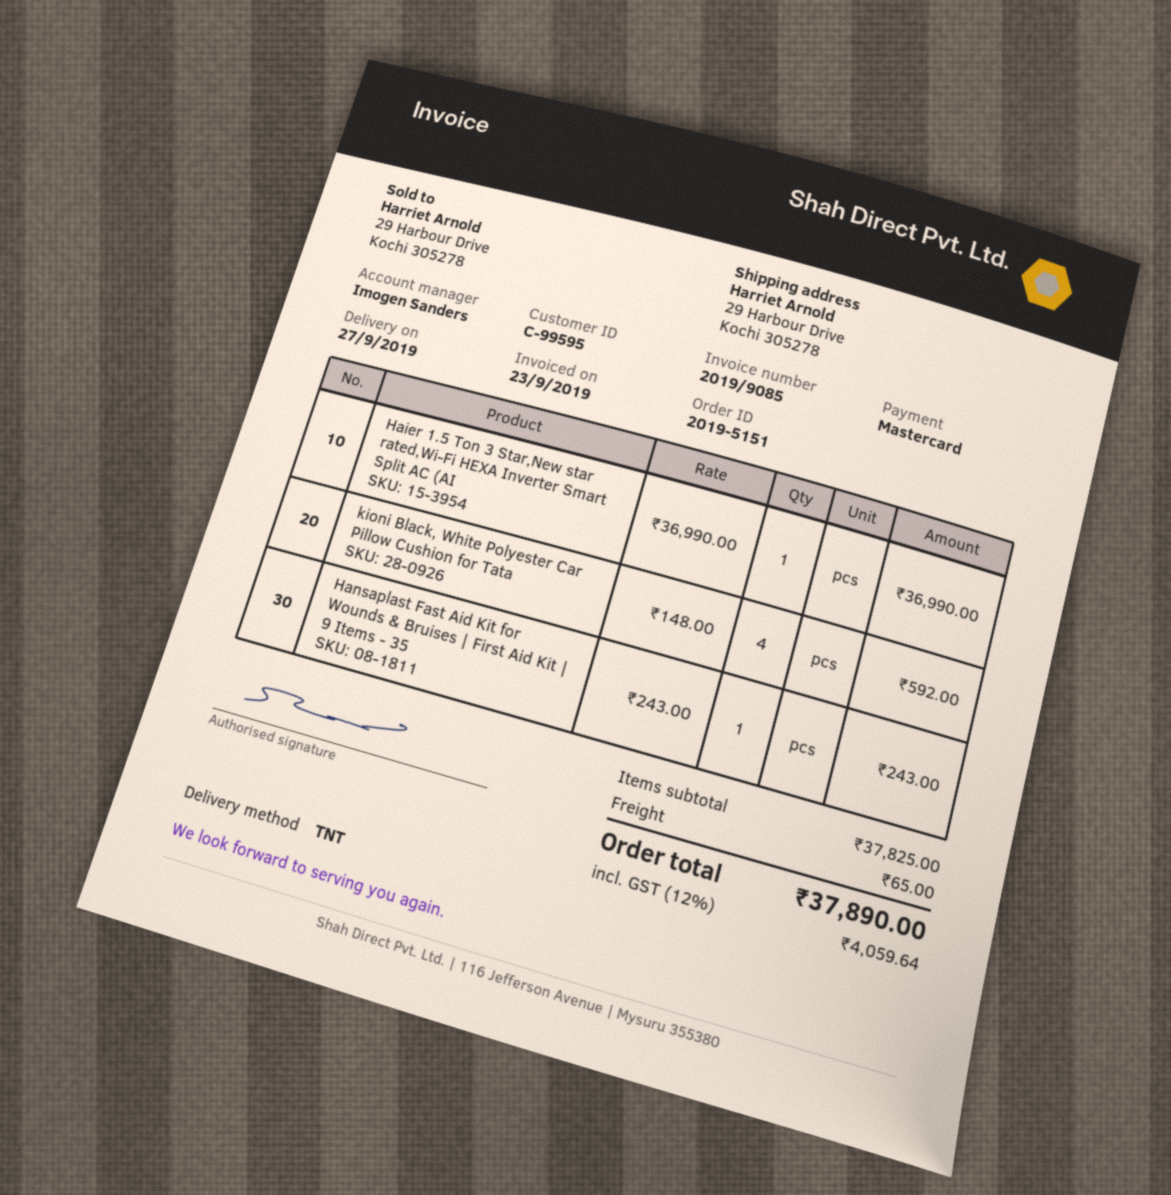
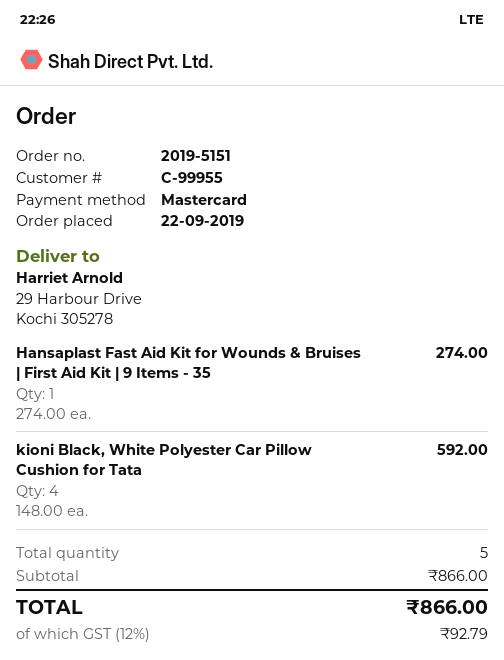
customer number: C-99595 -> C-99955
Haier 1.5 Ton 3 Star,New star rated,Wi-Fi HEXA Inverter Smart Split AC (AI: 1 x 36990.00 = 36990.00 -> none
Hansaplast Fast Aid Kit for Wounds & Bruises | First Aid Kit | 9 Items - 35: 1 x 243.00 = 243.00 -> 1 x 274.00 = 274.00
subtotal: 37825.00 -> 866.00
shipping: 65.00 -> none
tax: 12% = 4059.64 -> 12% = 92.79
total: 37890.00 -> 866.00

